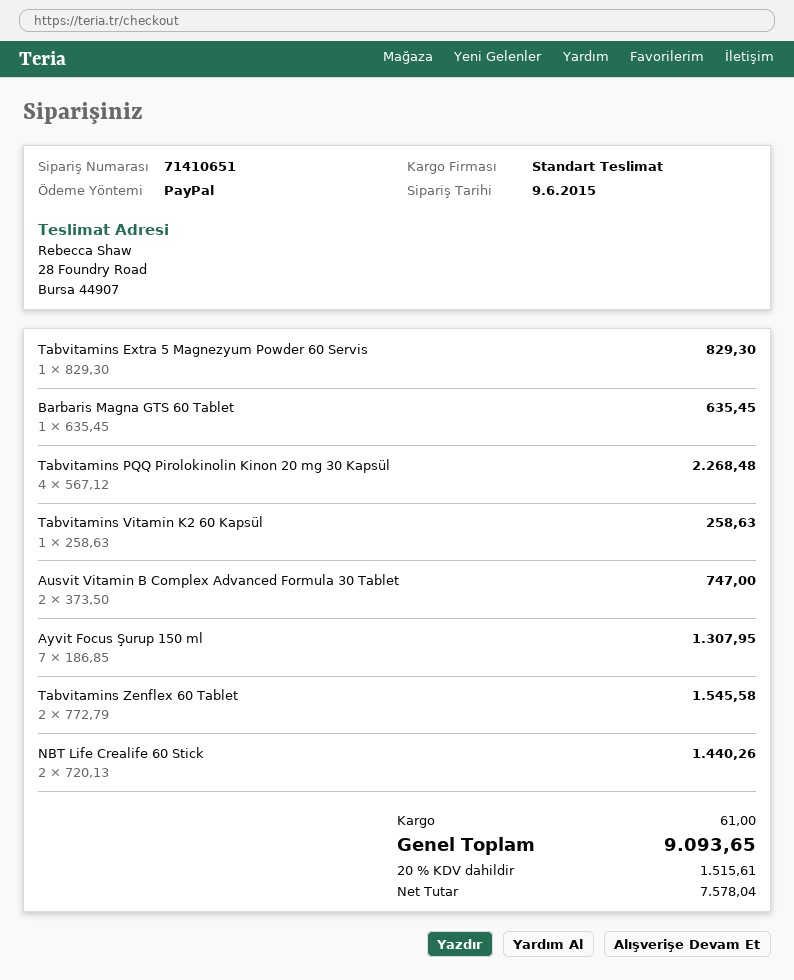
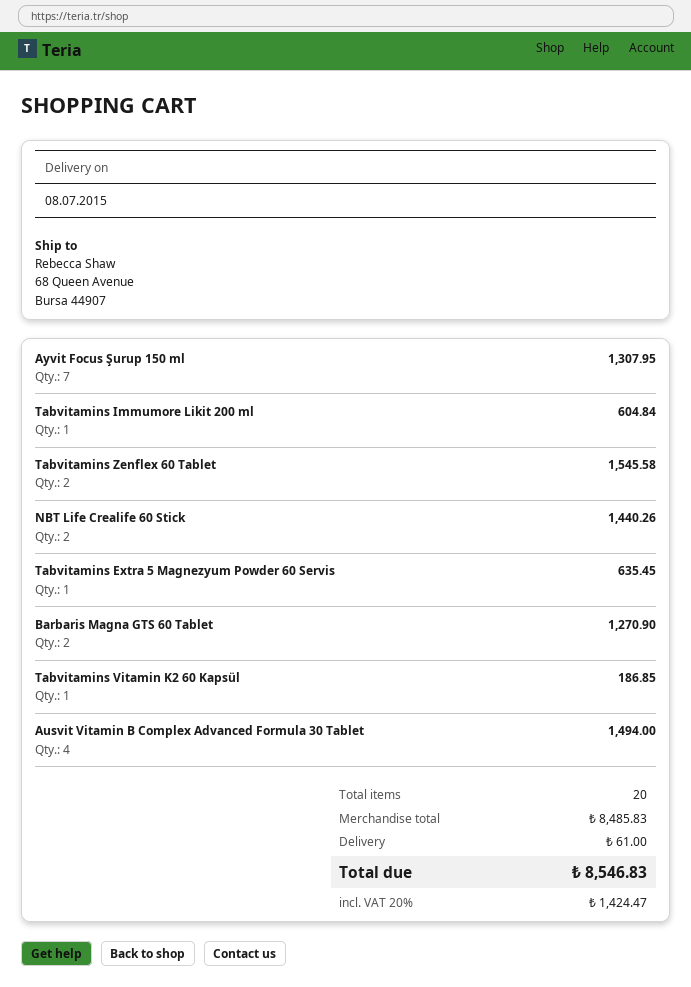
ship to: 28 Foundry Road, Bursa 44907 -> 68 Queen Avenue, Bursa 44907
Tabvitamins Extra 5 Magnezyum Powder 60 Servis: 1 for 829.30 -> 1 for 635.45
Barbaris Magna GTS 60 Tablet: 1 for 635.45 -> 2 for 1270.90
Tabvitamins PQQ Pirolokinolin Kinon 20 mg 30 Kapsül: 4 for 2268.48 -> none
Tabvitamins Vitamin K2 60 Kapsül: 1 for 258.63 -> 1 for 186.85
Ausvit Vitamin B Complex Advanced Formula 30 Tablet: 2 for 747.00 -> 4 for 1494.00
Tabvitamins Immumore Likit 200 ml: none -> 1 for 604.84
tax: 20% = 1515.61 -> 20% = 1424.47
total: 9093.65 -> 8546.83

